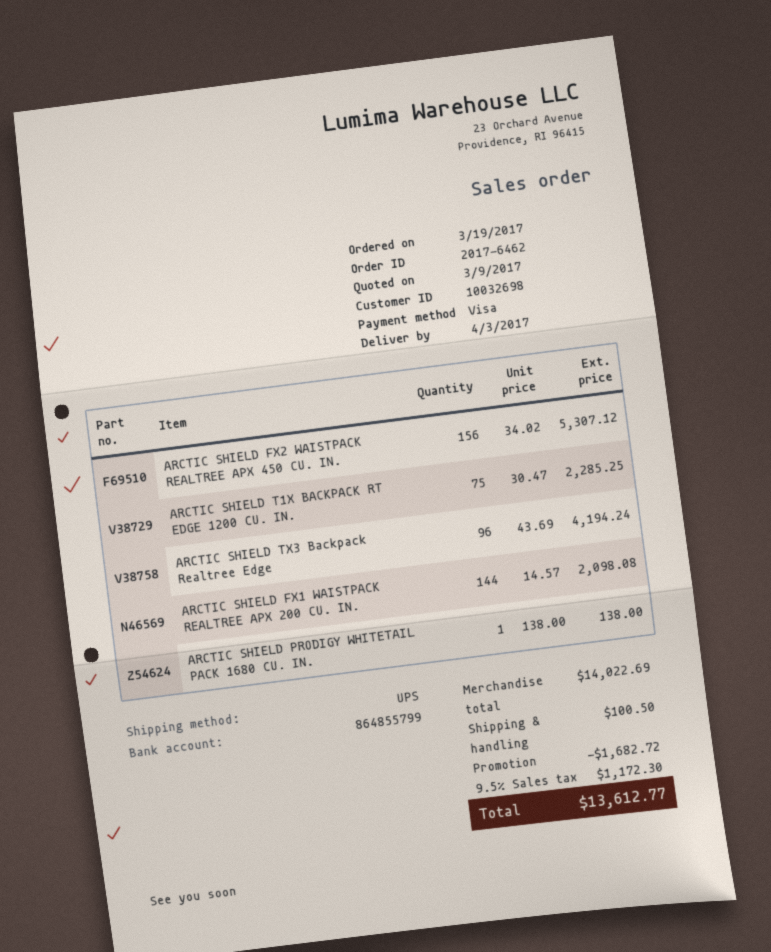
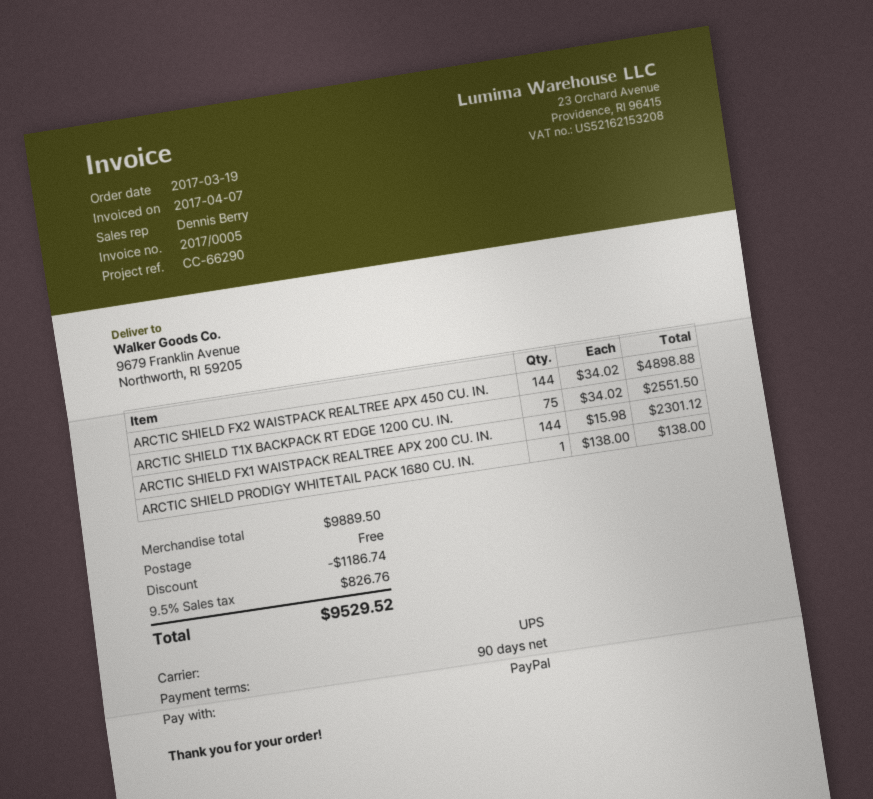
payment method: Visa -> PayPal
ARCTIC SHIELD FX2 WAISTPACK REALTREE APX 450 CU. IN.: 156 x 34.02 = 5307.12 -> 144 x 34.02 = 4898.88
ARCTIC SHIELD T1X BACKPACK RT EDGE 1200 CU. IN.: 75 x 30.47 = 2285.25 -> 75 x 34.02 = 2551.50
ARCTIC SHIELD TX3 Backpack Realtree Edge: 96 x 43.69 = 4194.24 -> none
ARCTIC SHIELD FX1 WAISTPACK REALTREE APX 200 CU. IN.: 144 x 14.57 = 2098.08 -> 144 x 15.98 = 2301.12
subtotal: 14022.69 -> 9889.50
discount: 1682.72 -> 1186.74
shipping: 100.50 -> 0.00
tax: 9.5% = 1172.30 -> 9.5% = 826.76
total: 13612.77 -> 9529.52

